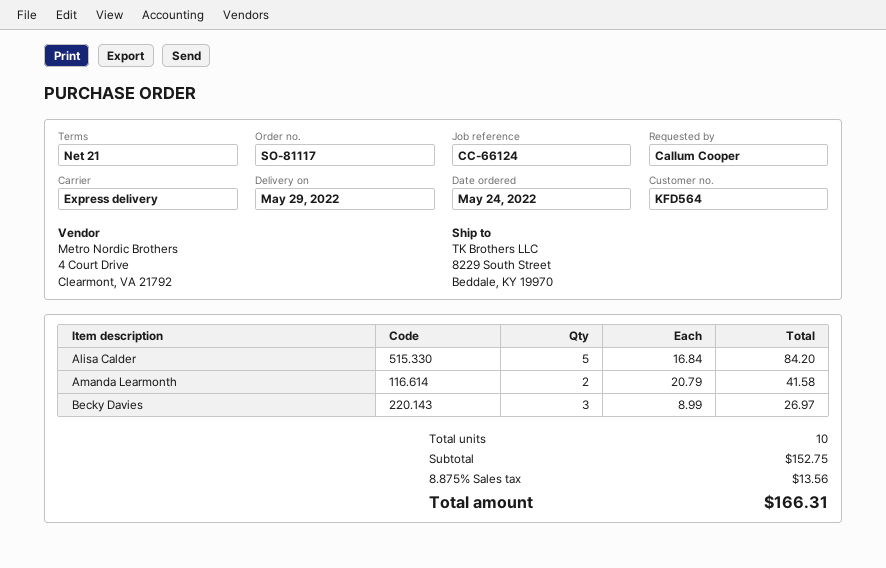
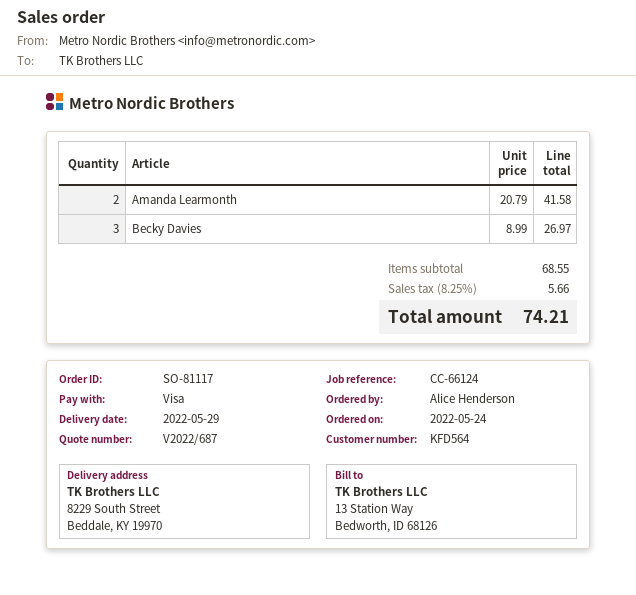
ordered by: Callum Cooper -> Alice Henderson
Alisa Calder: 5 x 16.84 = 84.20 -> none
subtotal: 152.75 -> 68.55
tax: 8.875% = 13.56 -> 8.25% = 5.66
total: 166.31 -> 74.21

